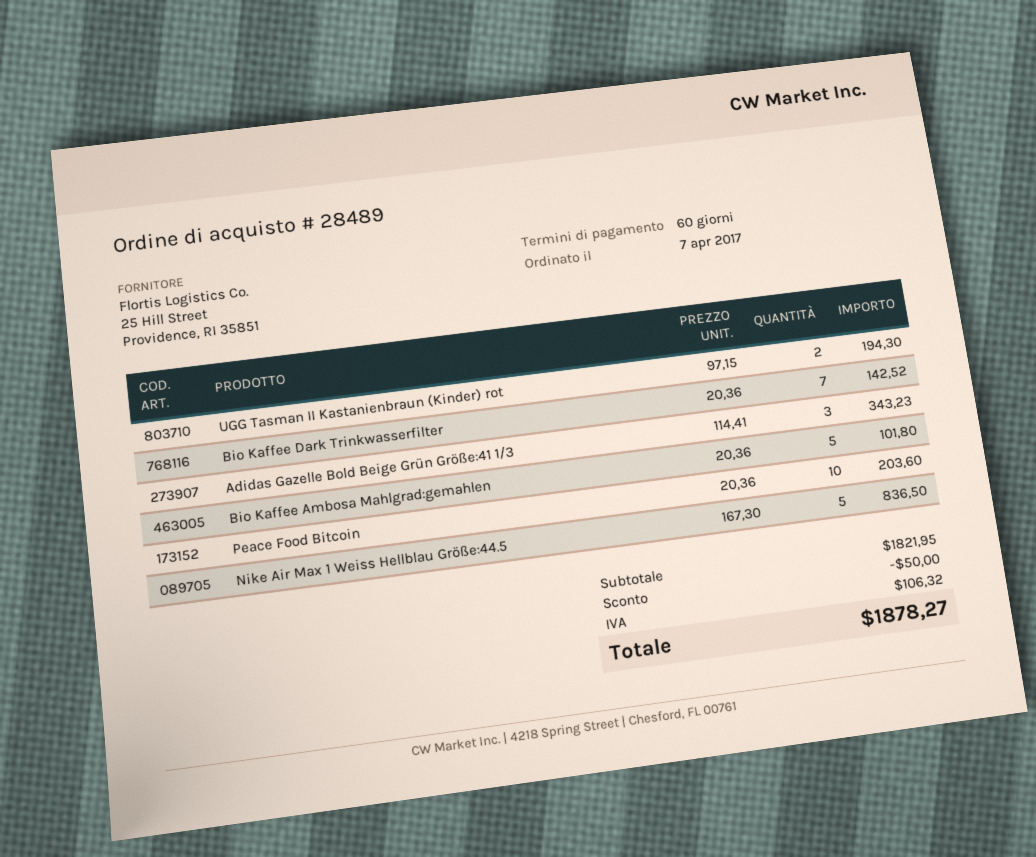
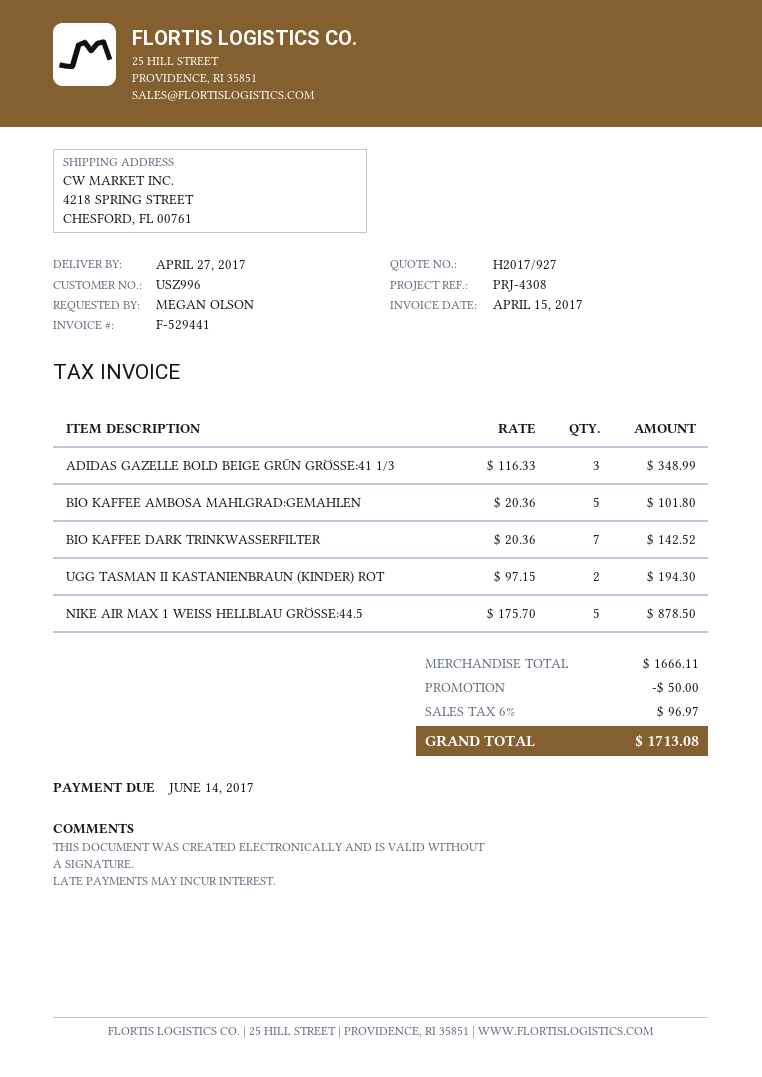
Adidas Gazelle Bold Beige Grün Größe:41 1/3: 3 x 114.41 = 343.23 -> 3 x 116.33 = 348.99
Peace Food Bitcoin: 10 x 20.36 = 203.60 -> none
Nike Air Max 1 Weiss Hellblau Größe:44.5: 5 x 167.30 = 836.50 -> 5 x 175.70 = 878.50
subtotal: 1821.95 -> 1666.11
tax: 106.32 -> 96.97
total: 1878.27 -> 1713.08

